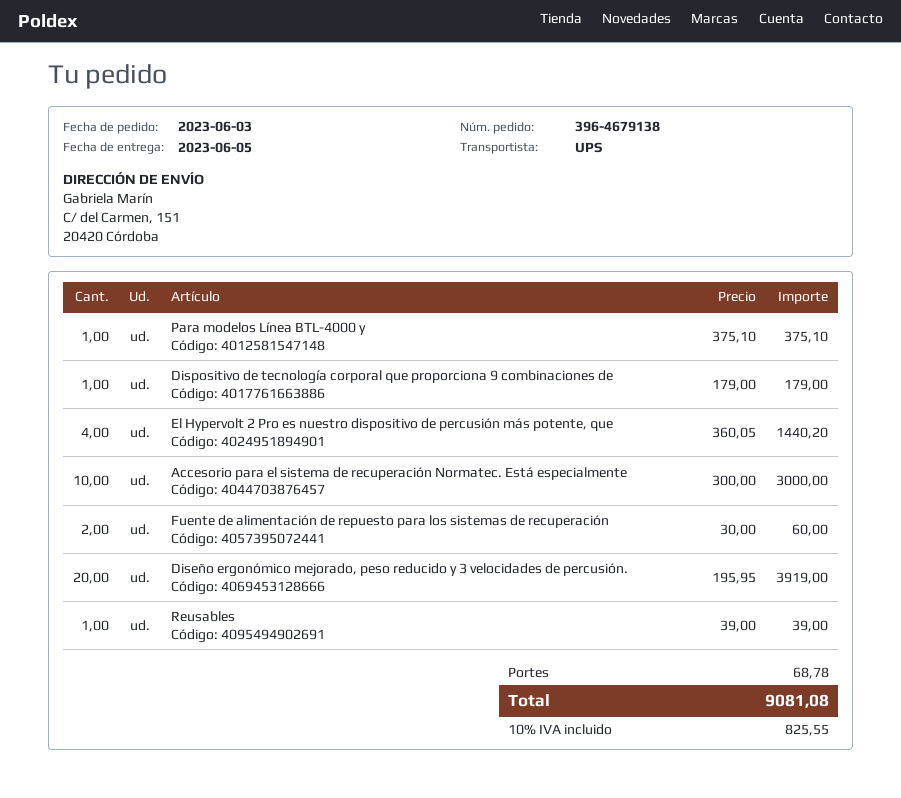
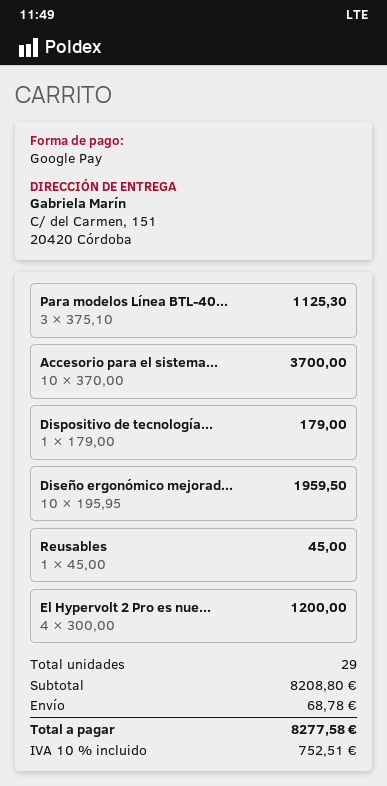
Para modelos Línea BTL-4000 y: 1 x 375.10 = 375.10 -> 3 x 375.10 = 1125.30
El Hypervolt 2 Pro es nuestro dispositivo de percusión más potente, que: 4 x 360.05 = 1440.20 -> 4 x 300.00 = 1200.00
Accesorio para el sistema de recuperación Normatec. Está especialmente: 10 x 300.00 = 3000.00 -> 10 x 370.00 = 3700.00
Fuente de alimentación de repuesto para los sistemas de recuperación: 2 x 30.00 = 60.00 -> none
Diseño ergonómico mejorado, peso reducido y 3 velocidades de percusión.: 20 x 195.95 = 3919.00 -> 10 x 195.95 = 1959.50
Reusables: 1 x 39.00 = 39.00 -> 1 x 45.00 = 45.00
tax: 10% = 825.55 -> 10% = 752.51
total: 9081.08 -> 8277.58

